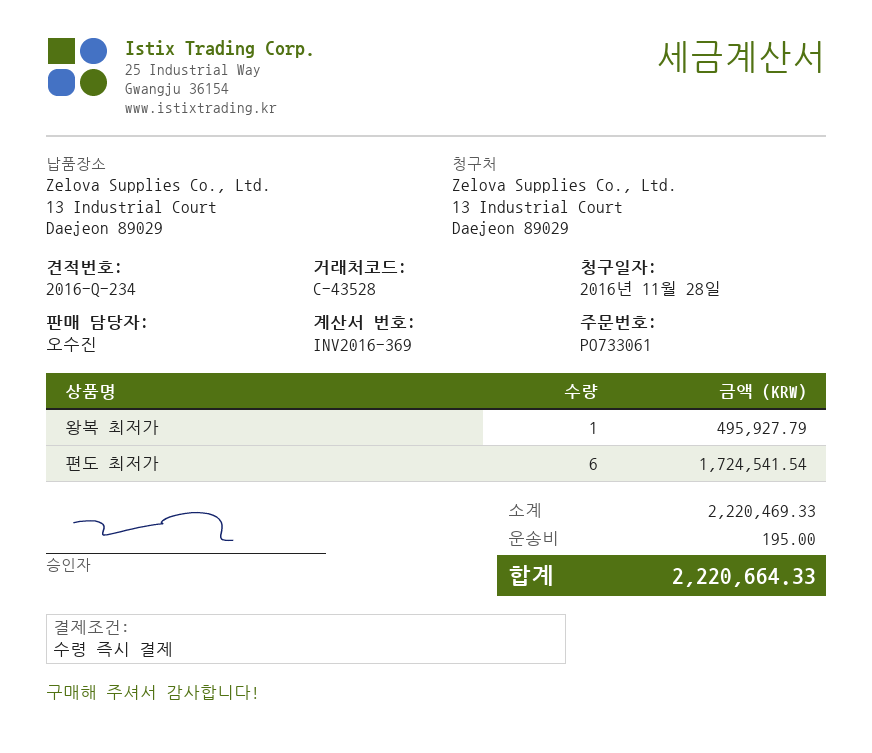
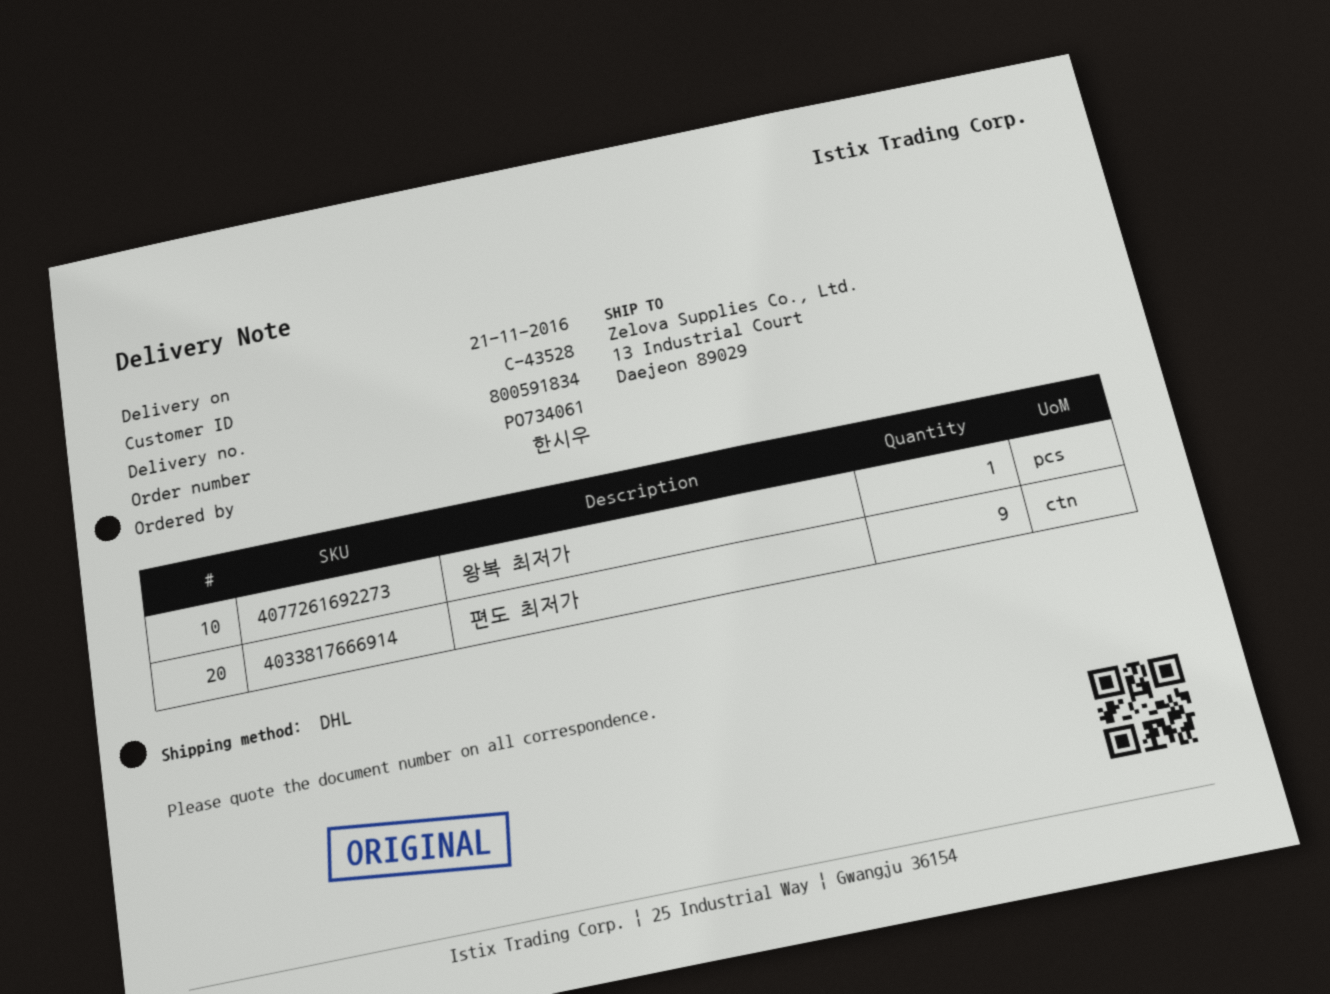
order number: PO733061 -> PO734061
편도 최저가: 6 -> 9

